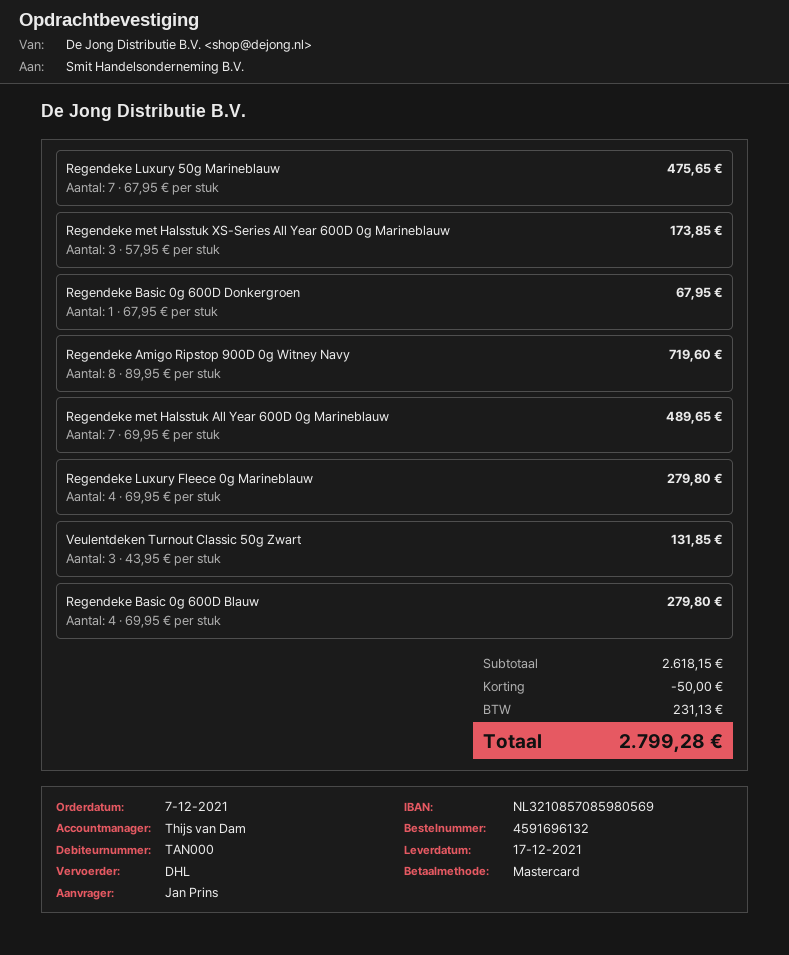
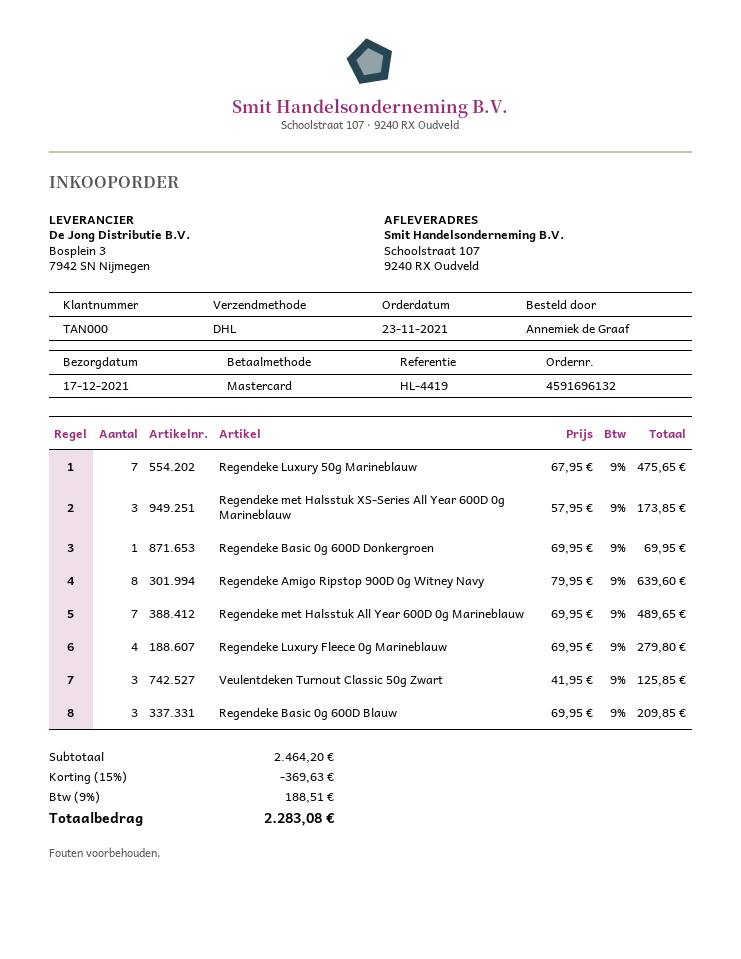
order date: 2021-12-07 -> 2021-11-23
ordered by: Jan Prins -> Annemiek de Graaf
Regendeke Basic 0g 600D Donkergroen: 1 x 67.95 = 67.95 -> 1 x 69.95 = 69.95
Regendeke Amigo Ripstop 900D 0g Witney Navy: 8 x 89.95 = 719.60 -> 8 x 79.95 = 639.60
Veulentdeken Turnout Classic 50g Zwart: 3 x 43.95 = 131.85 -> 3 x 41.95 = 125.85
Regendeke Basic 0g 600D Blauw: 4 x 69.95 = 279.80 -> 3 x 69.95 = 209.85
subtotal: 2618.15 -> 2464.20
discount: 50.00 -> 369.63
tax: 231.13 -> 188.51
total: 2799.28 -> 2283.08

